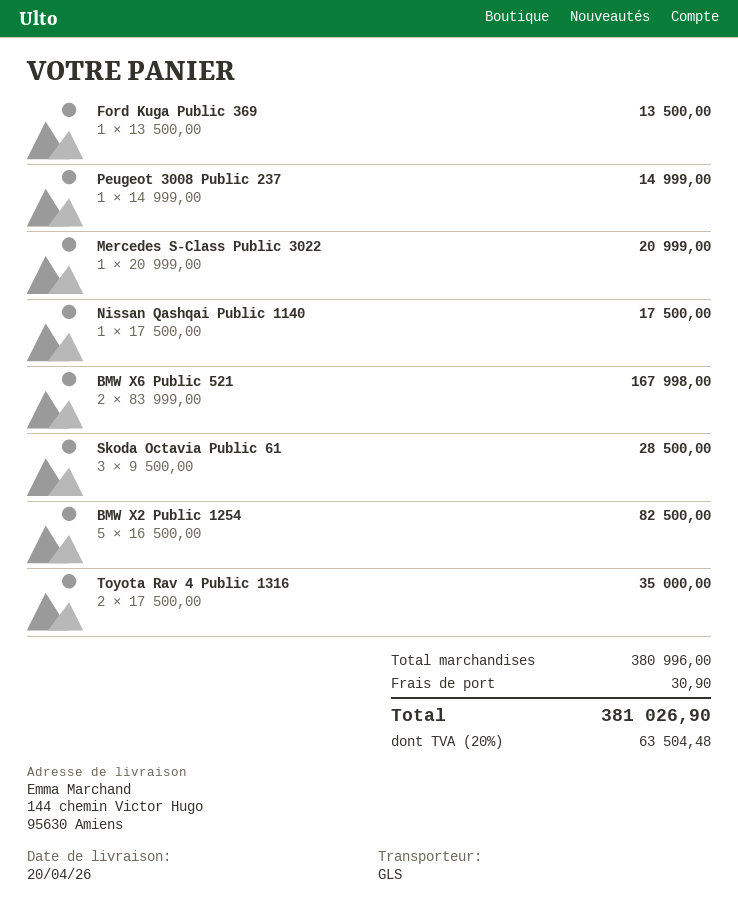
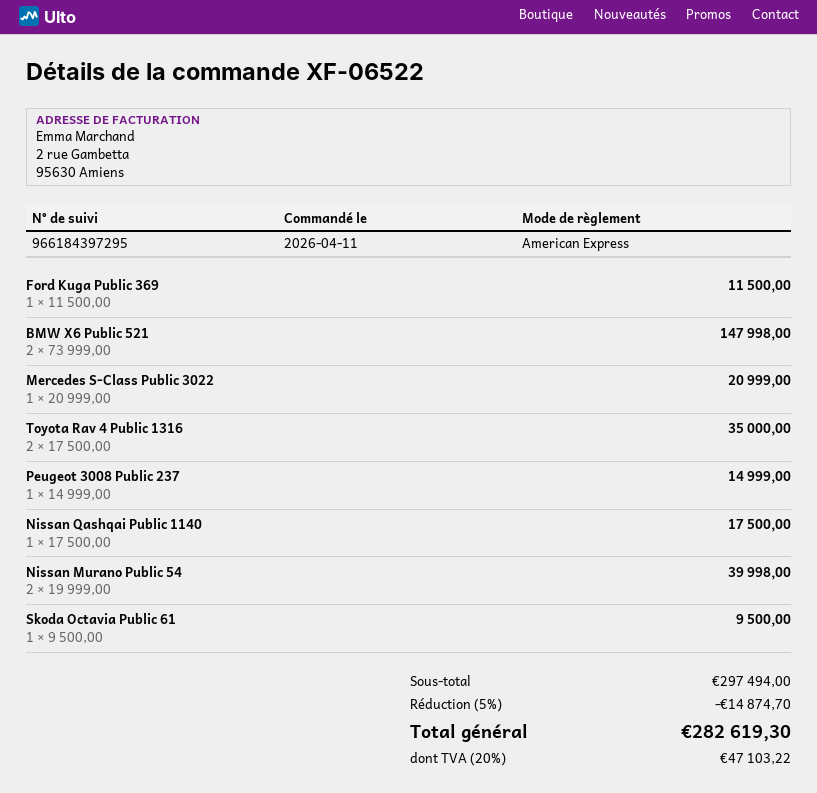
Ford Kuga Public 369: 1 x 13500.00 = 13500.00 -> 1 x 11500.00 = 11500.00
BMW X6 Public 521: 2 x 83999.00 = 167998.00 -> 2 x 73999.00 = 147998.00
Skoda Octavia Public 61: 3 x 9500.00 = 28500.00 -> 1 x 9500.00 = 9500.00
BMW X2 Public 1254: 5 x 16500.00 = 82500.00 -> none
Nissan Murano Public 54: none -> 2 x 19999.00 = 39998.00
subtotal: 380996.00 -> 297494.00
discount: none -> 5% = 14874.70
shipping: 30.90 -> none
tax: 20% = 63504.48 -> 20% = 47103.22
total: 381026.90 -> 282619.30

